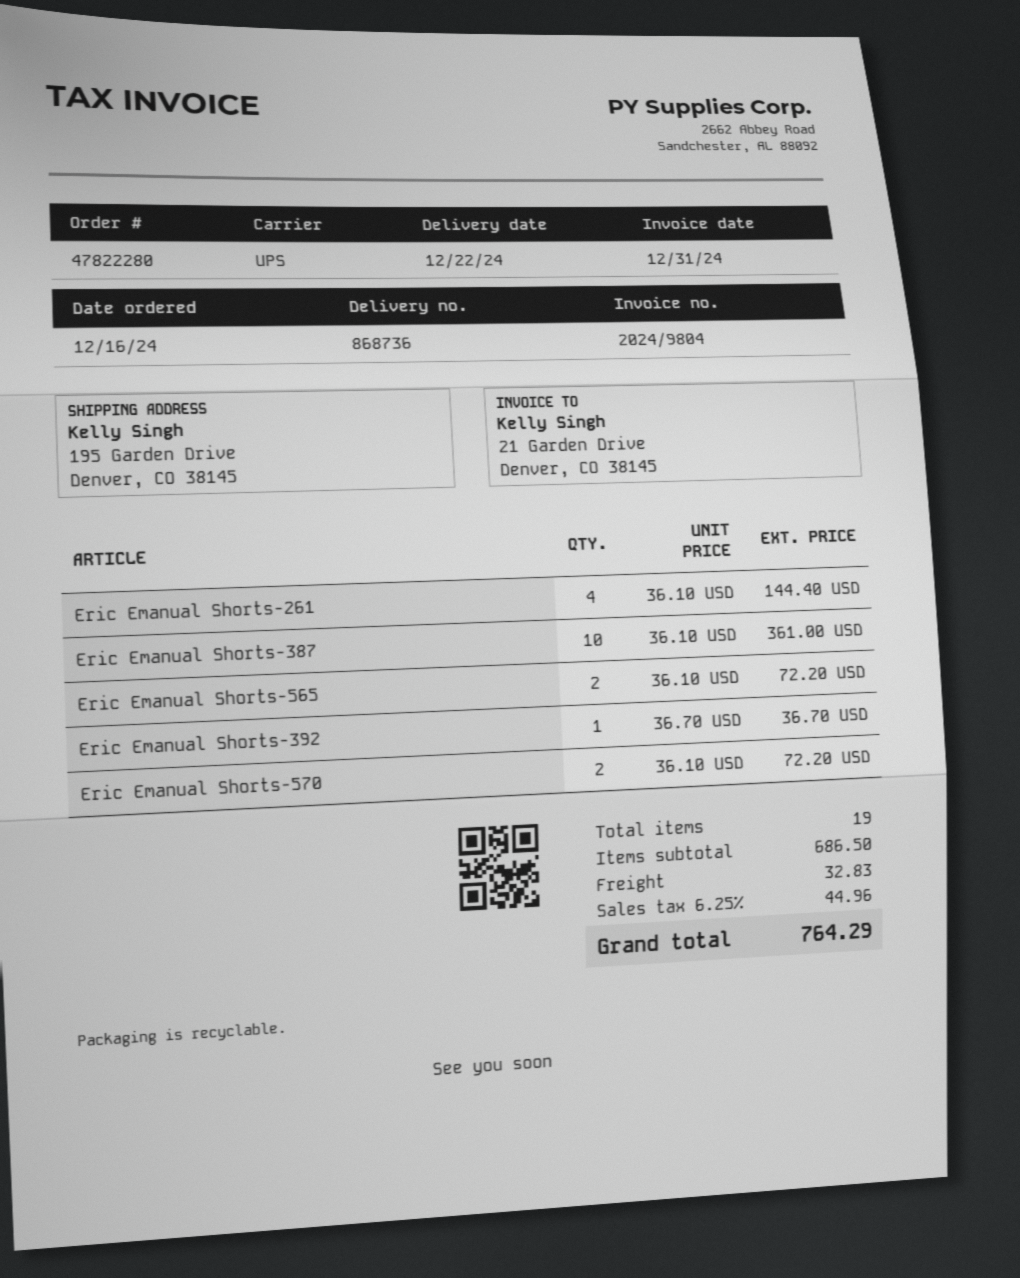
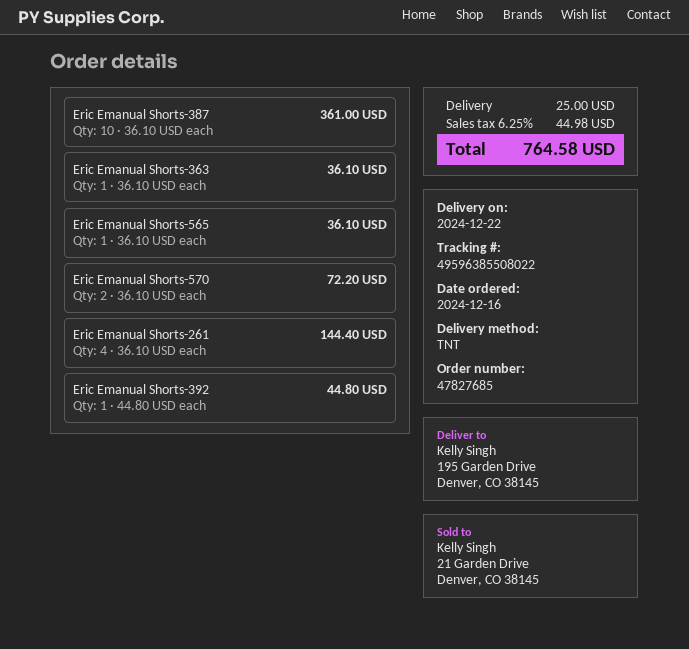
order number: 47822280 -> 47827685
shipping method: UPS -> TNT
Eric Emanual Shorts-565: 2 x 36.10 = 72.20 -> 1 x 36.10 = 36.10
Eric Emanual Shorts-392: 1 x 36.70 = 36.70 -> 1 x 44.80 = 44.80
Eric Emanual Shorts-363: none -> 1 x 36.10 = 36.10
shipping: 32.83 -> 25.00
tax: 6.25% = 44.96 -> 6.25% = 44.98
total: 764.29 -> 764.58

